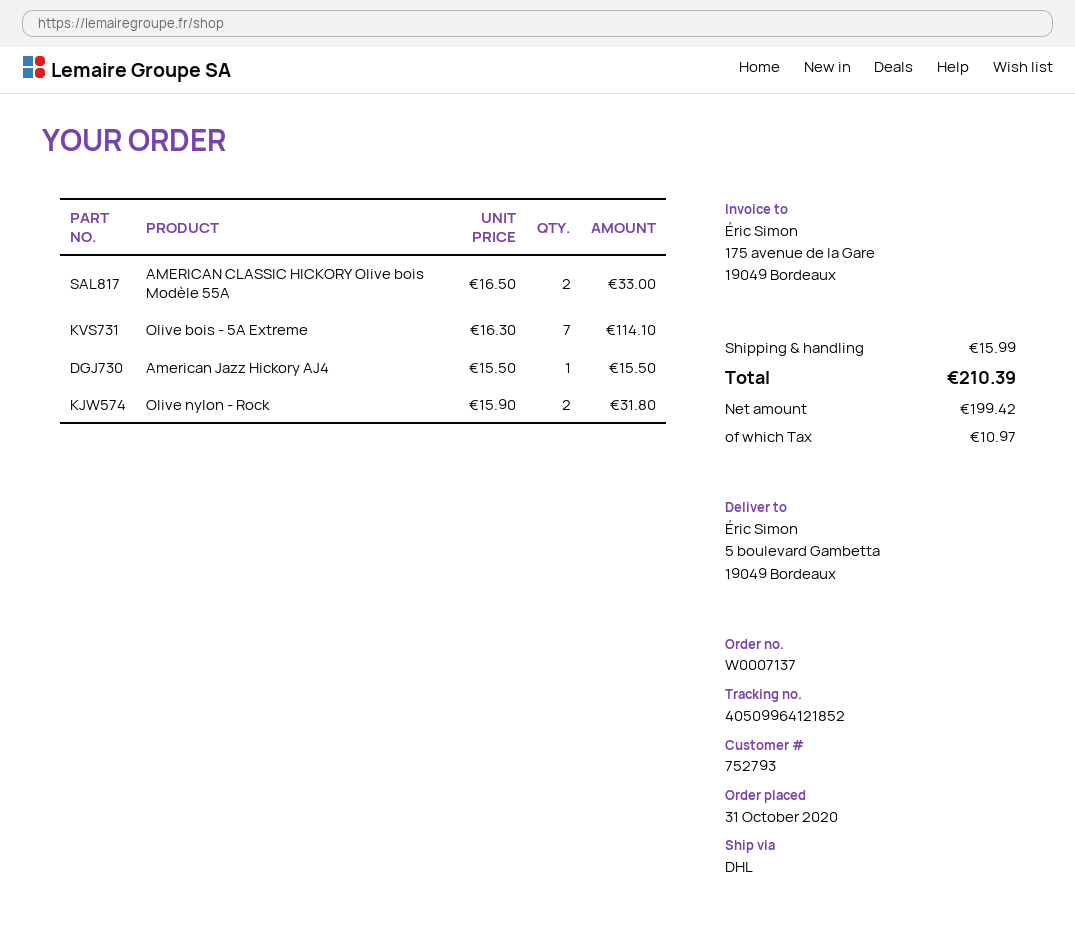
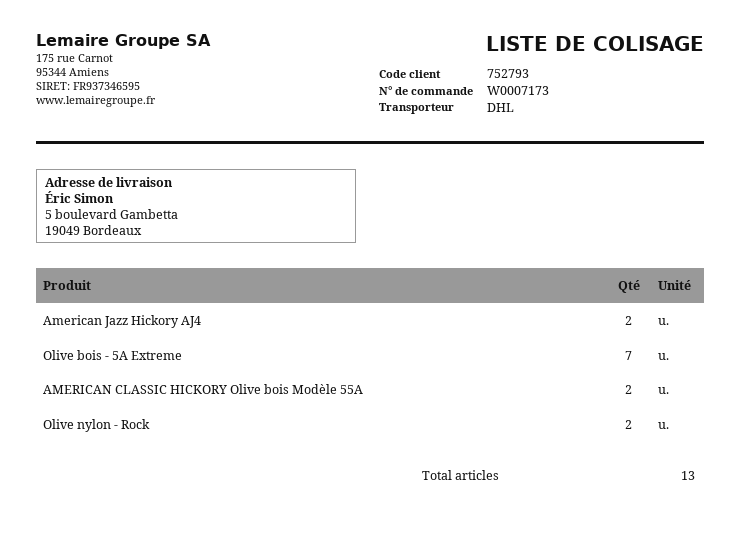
order number: W0007137 -> W0007173
American Jazz Hickory AJ4: 1 -> 2

